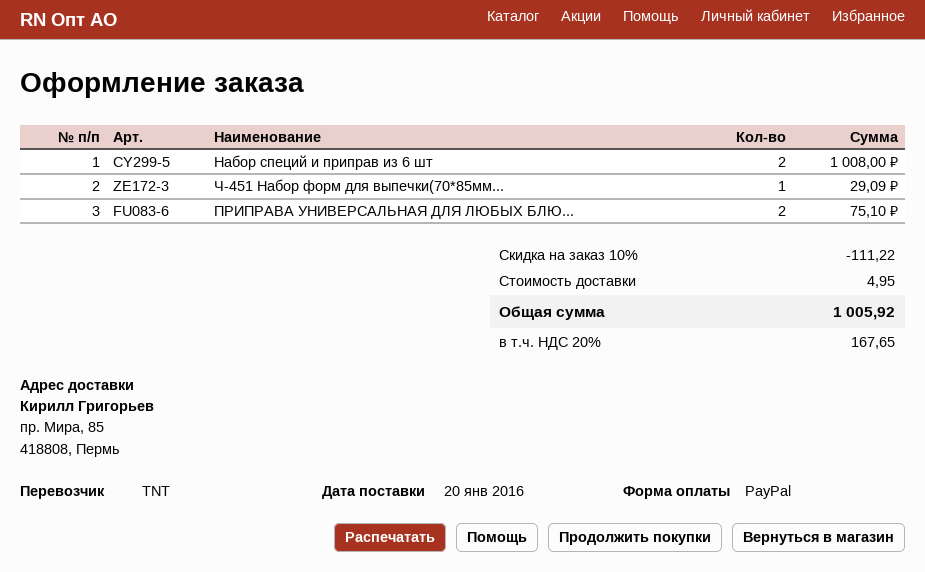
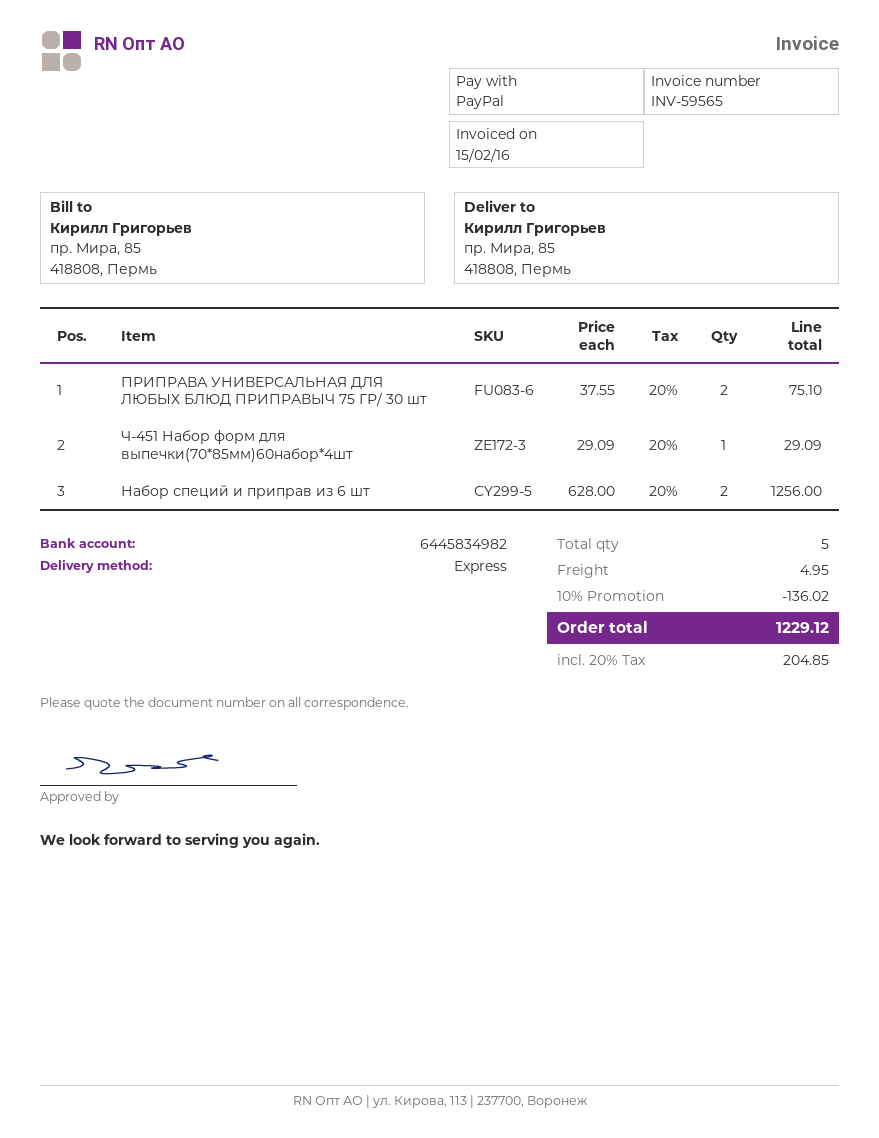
shipping method: TNT -> express
Набор специй и приправ из 6 шт: 2 for 1008.00 -> 2 for 1256.00
discount: 10% = 111.22 -> 10% = 136.02
tax: 20% = 167.65 -> 20% = 204.85
total: 1005.92 -> 1229.12

